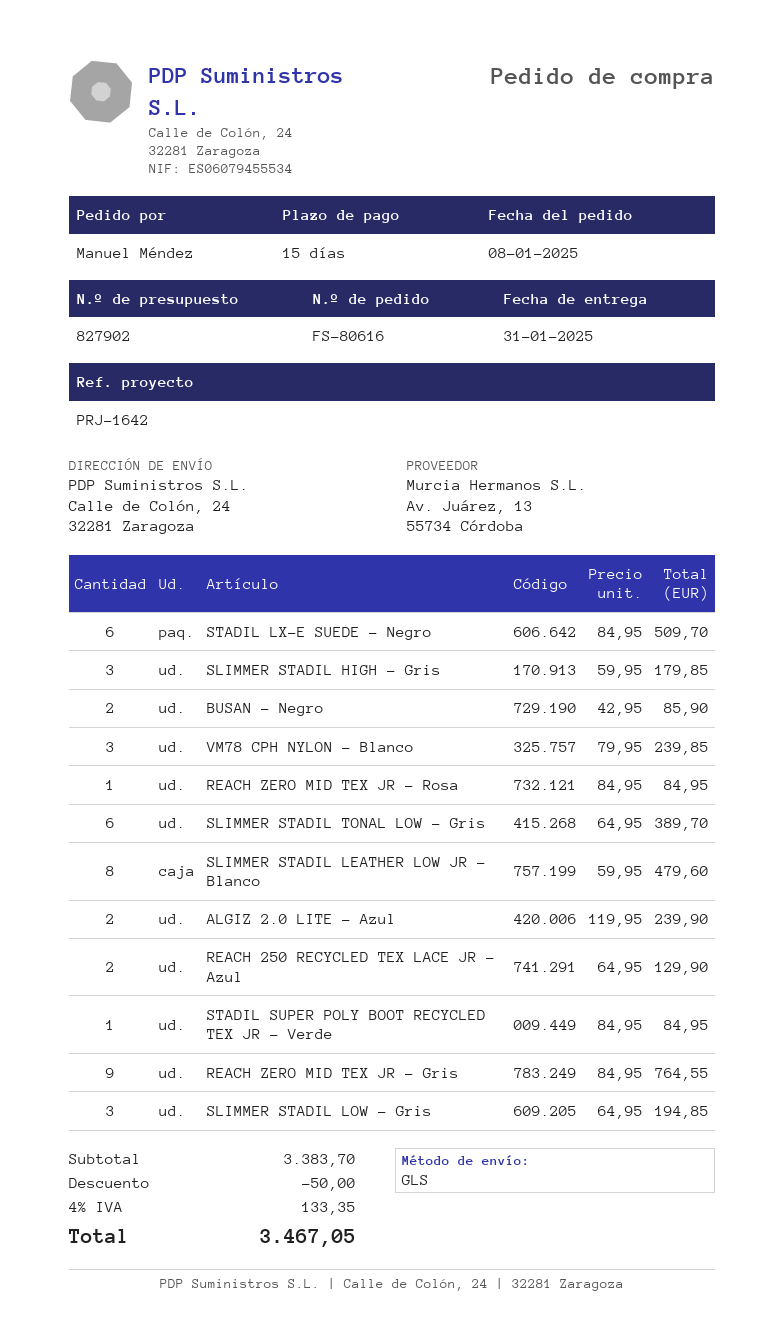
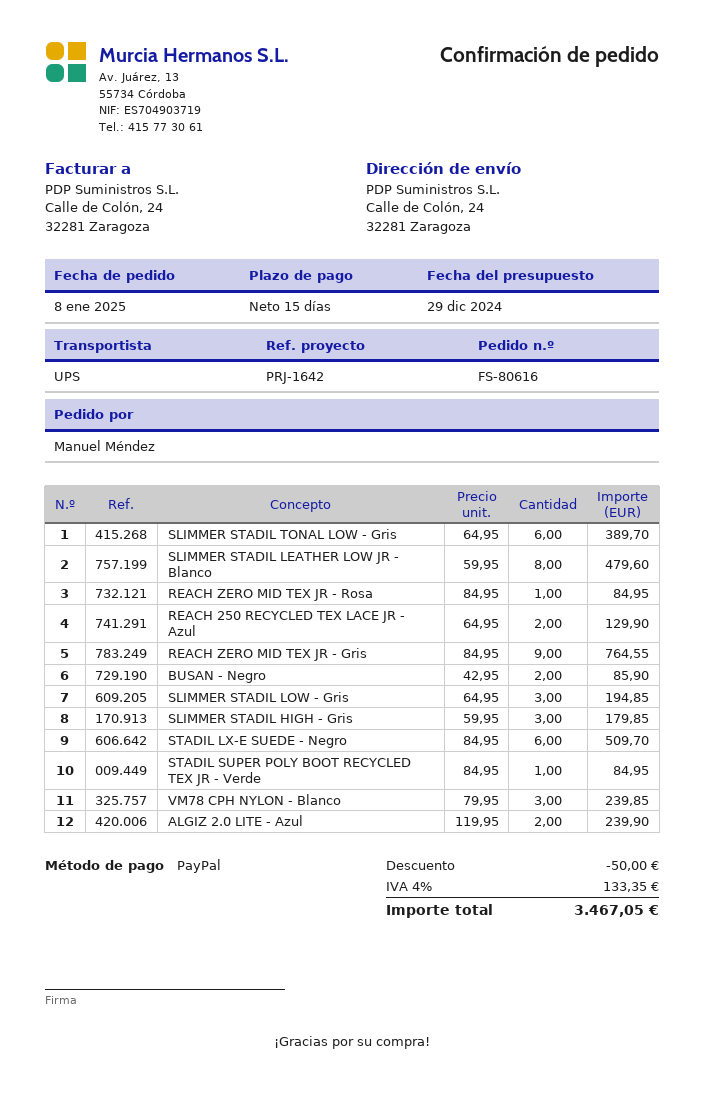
shipping method: GLS -> UPS

